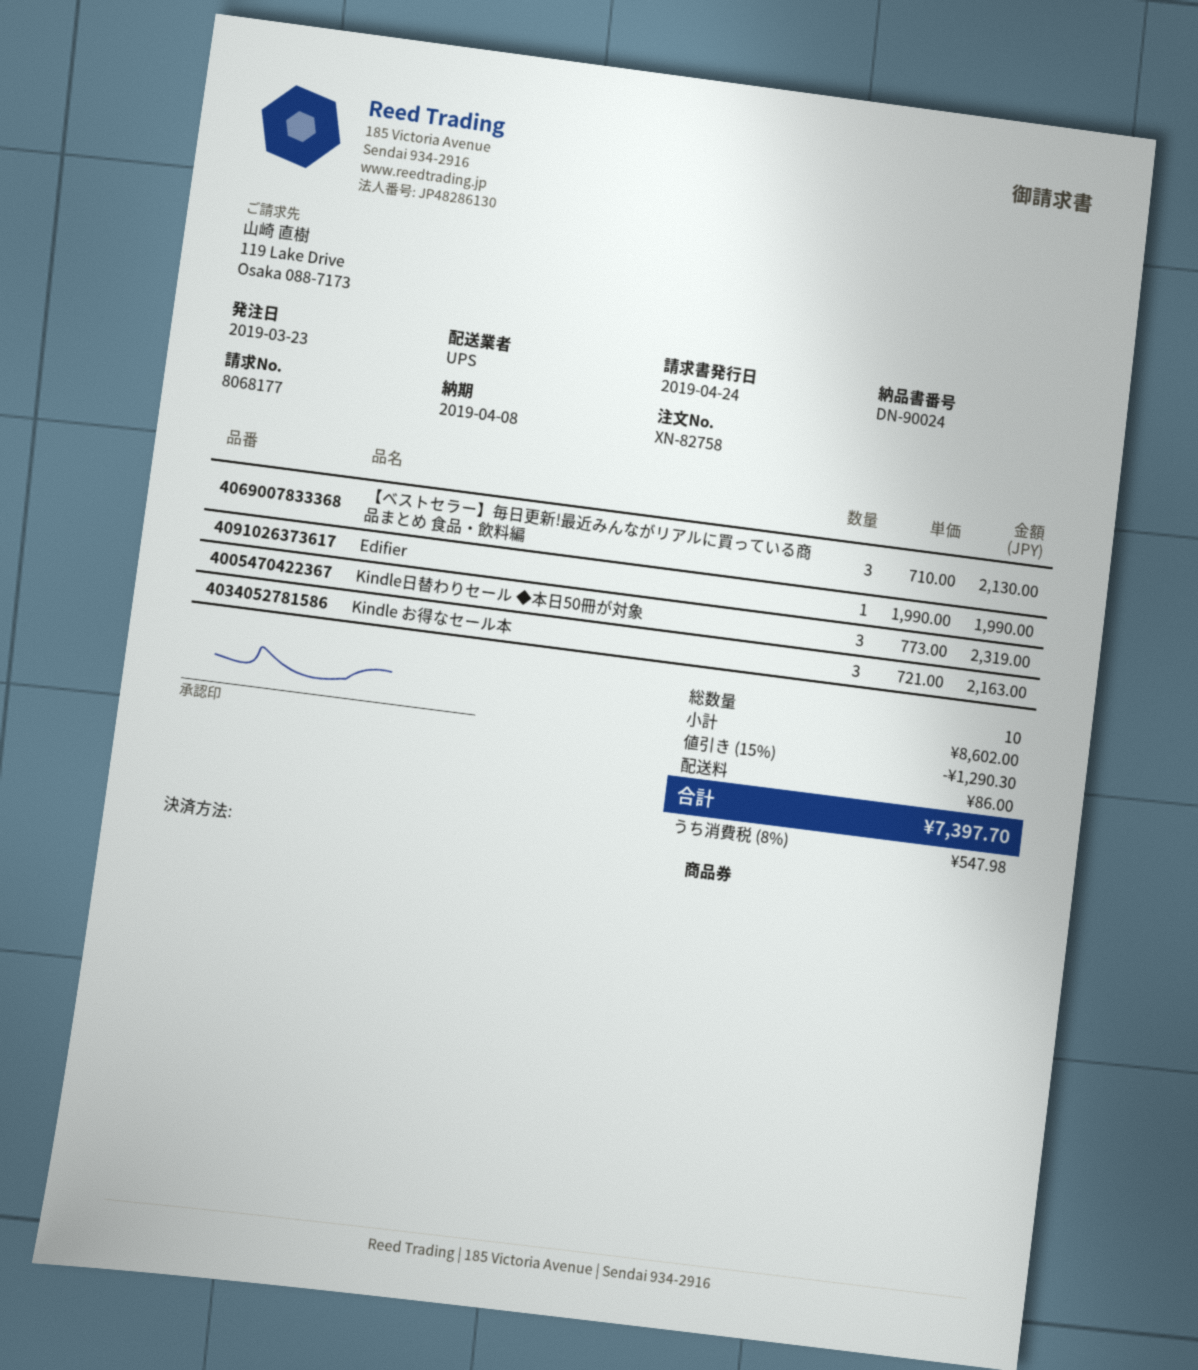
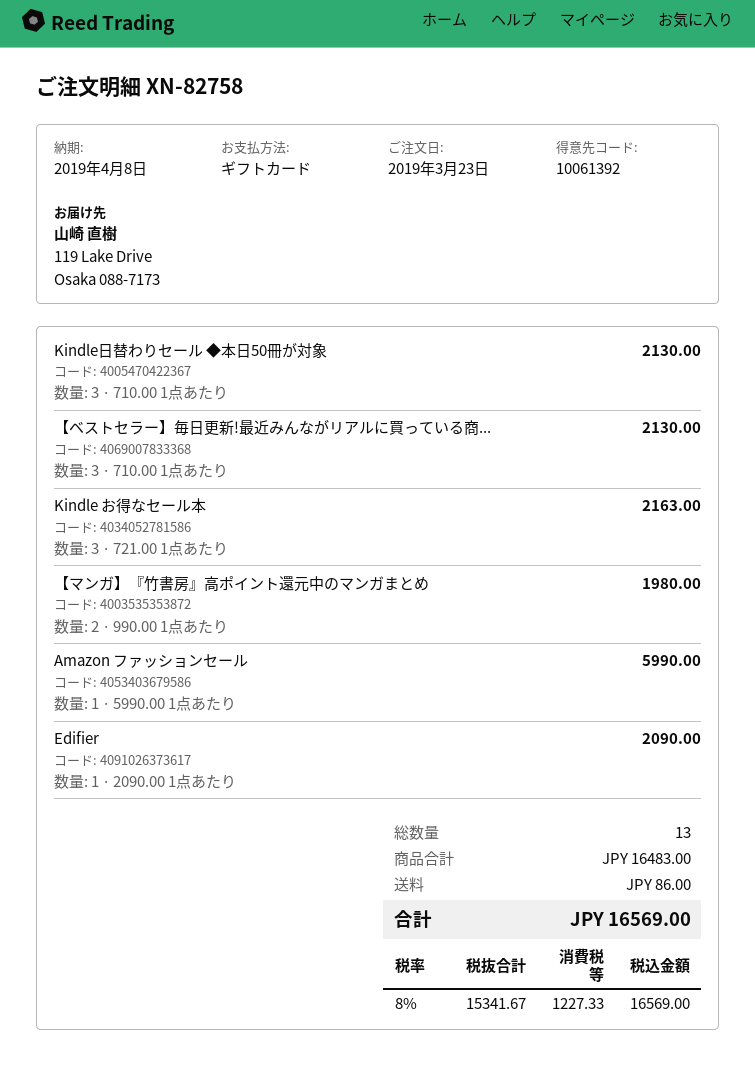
Edifier: 1 x 1990.00 = 1990.00 -> 1 x 2090.00 = 2090.00
Kindle日替わりセール ◆本日50冊が対象: 3 x 773.00 = 2319.00 -> 3 x 710.00 = 2130.00
【マンガ】『竹書房』高ポイント還元中のマンガまとめ: none -> 2 x 990.00 = 1980.00
Amazon ファッションセール: none -> 1 x 5990.00 = 5990.00
total quantity: 10 -> 13
subtotal: 8602.00 -> 16483.00
discount: 15% = 1290.30 -> none
tax: 8% = 547.98 -> 8% = 1227.33
total: 7397.70 -> 16569.00

